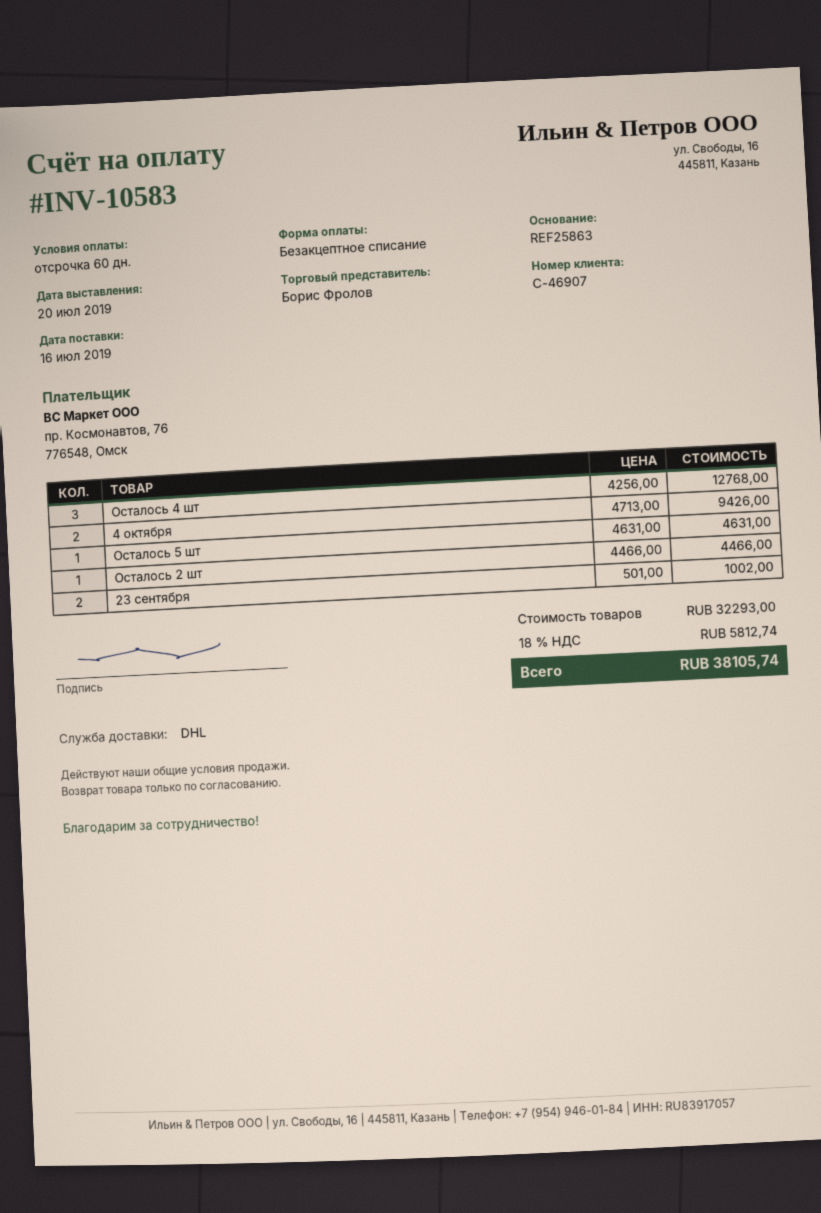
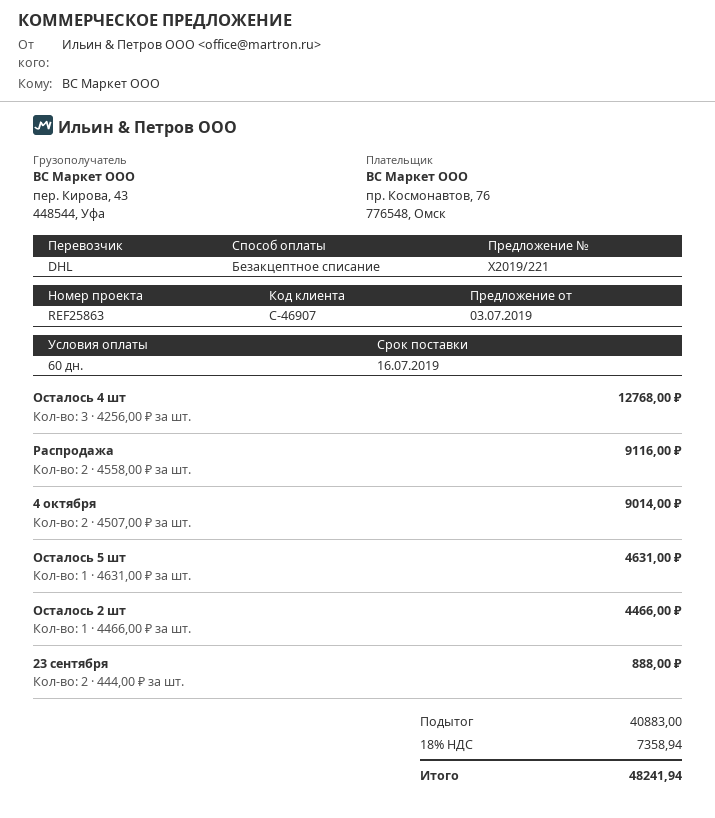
4 октября: 2 x 4713.00 = 9426.00 -> 2 x 4507.00 = 9014.00
23 сентября: 2 x 501.00 = 1002.00 -> 2 x 444.00 = 888.00
Распродажа: none -> 2 x 4558.00 = 9116.00
subtotal: 32293.00 -> 40883.00
tax: 18% = 5812.74 -> 18% = 7358.94
total: 38105.74 -> 48241.94

